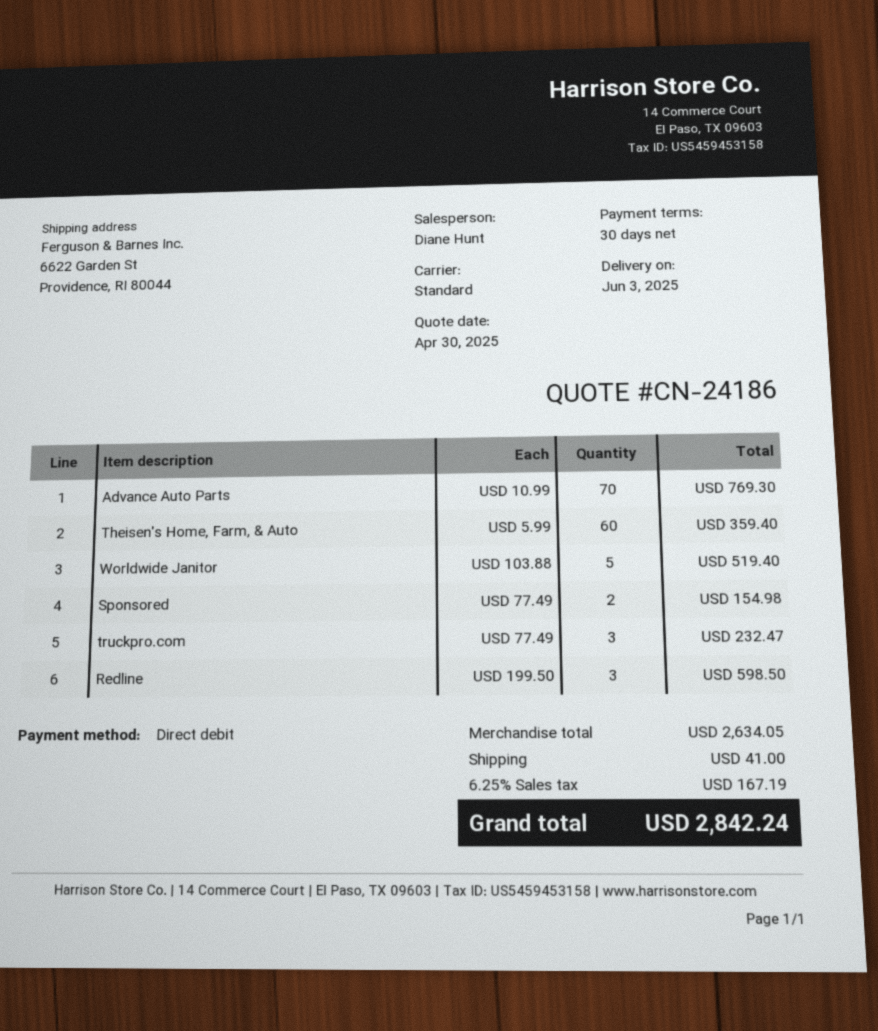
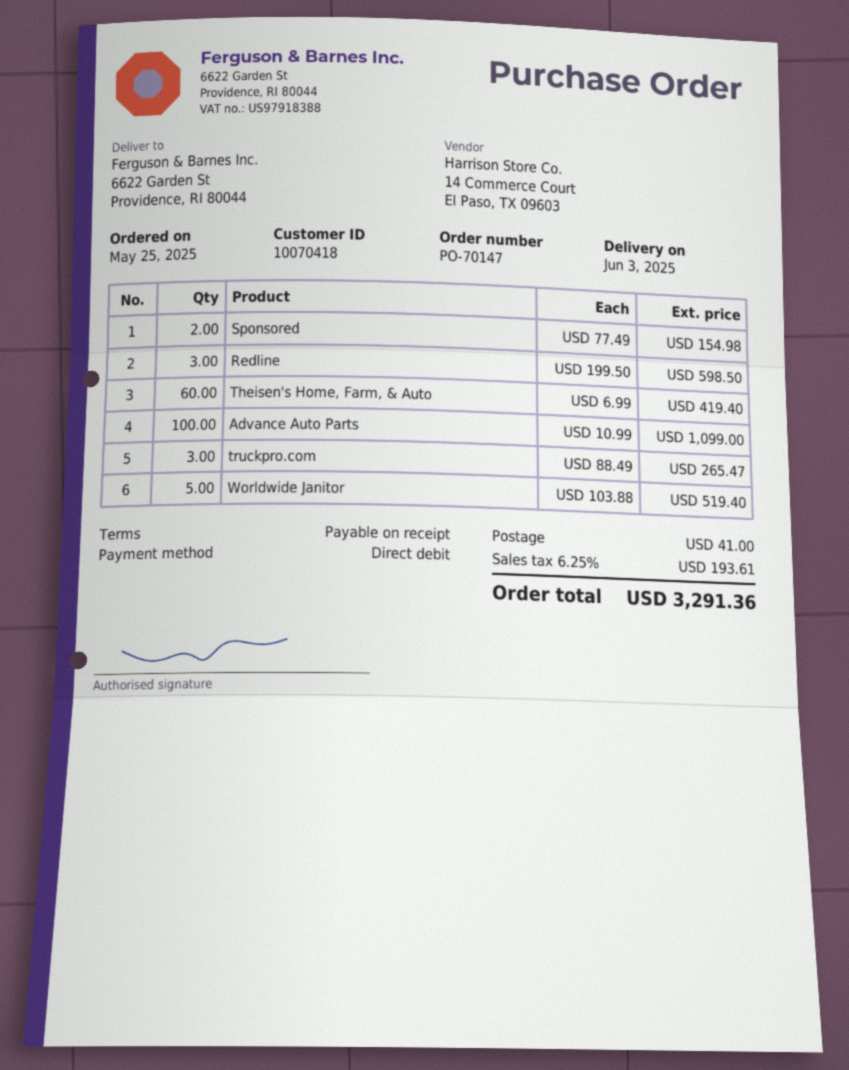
payment terms: 30 days -> on receipt
Advance Auto Parts: 70 x 10.99 = 769.30 -> 100 x 10.99 = 1099.00
Theisen's Home, Farm, & Auto: 60 x 5.99 = 359.40 -> 60 x 6.99 = 419.40
truckpro.com: 3 x 77.49 = 232.47 -> 3 x 88.49 = 265.47
tax: 6.25% = 167.19 -> 6.25% = 193.61
total: 2842.24 -> 3291.36

